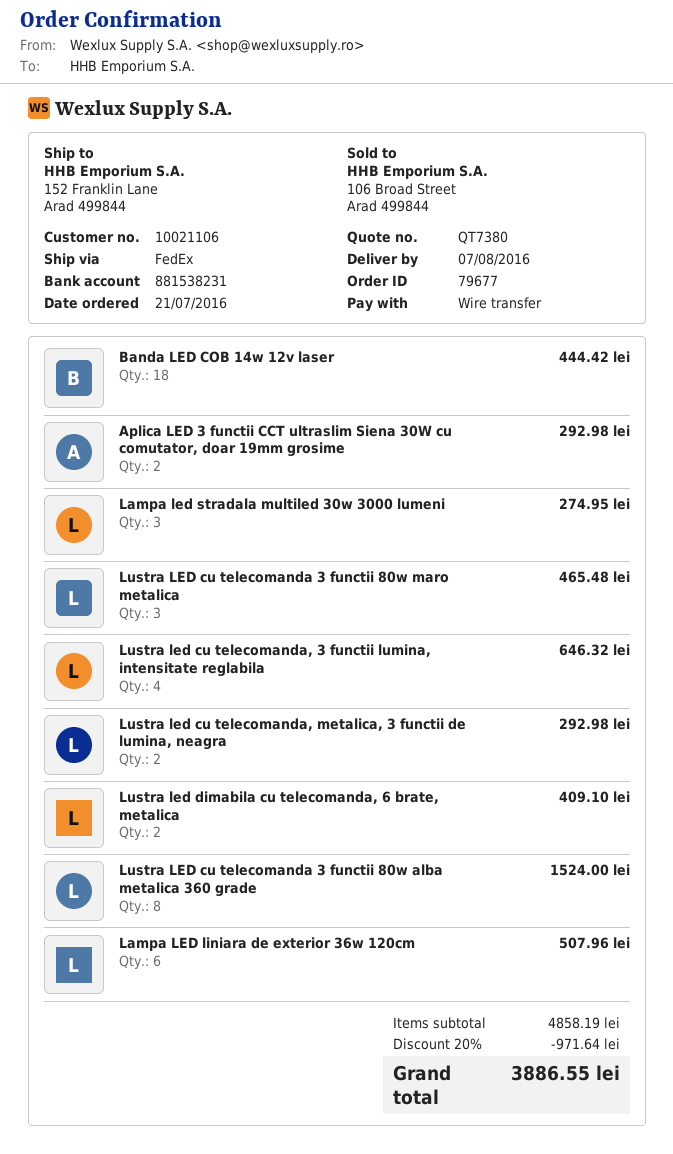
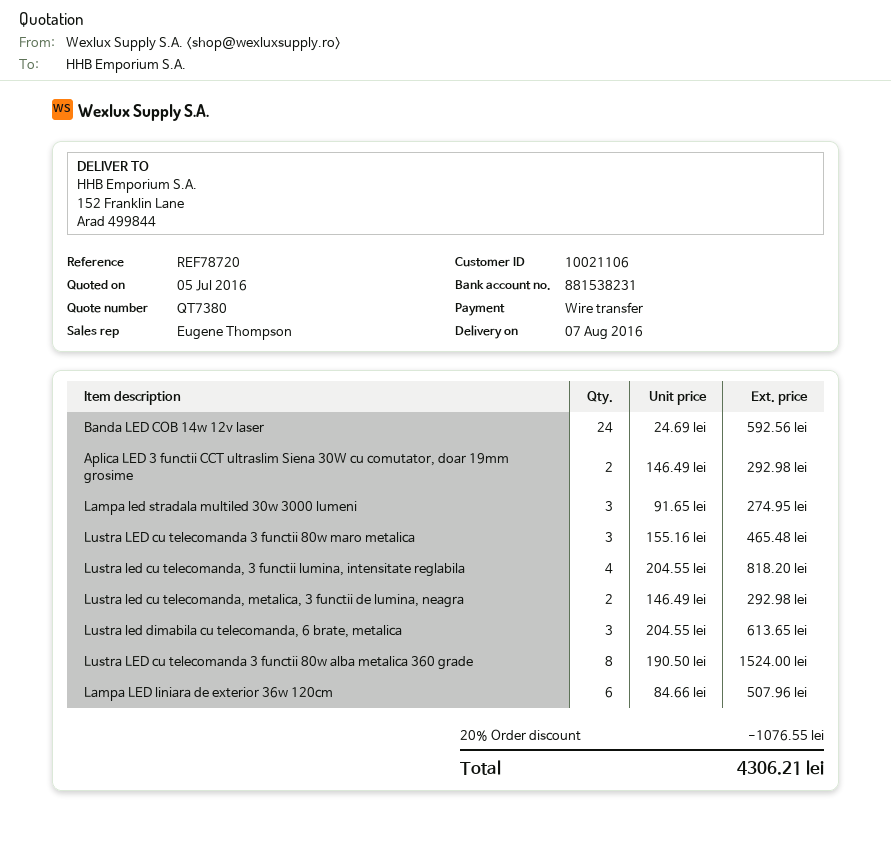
Banda LED COB 14w 12v laser: 18 for 444.42 -> 24 for 592.56
Lustra led cu telecomanda, 3 functii lumina, intensitate reglabila: 4 for 646.32 -> 4 for 818.20
Lustra led dimabila cu telecomanda, 6 brate, metalica: 2 for 409.10 -> 3 for 613.65
discount: 20% = 971.64 -> 20% = 1076.55
total: 3886.55 -> 4306.21

